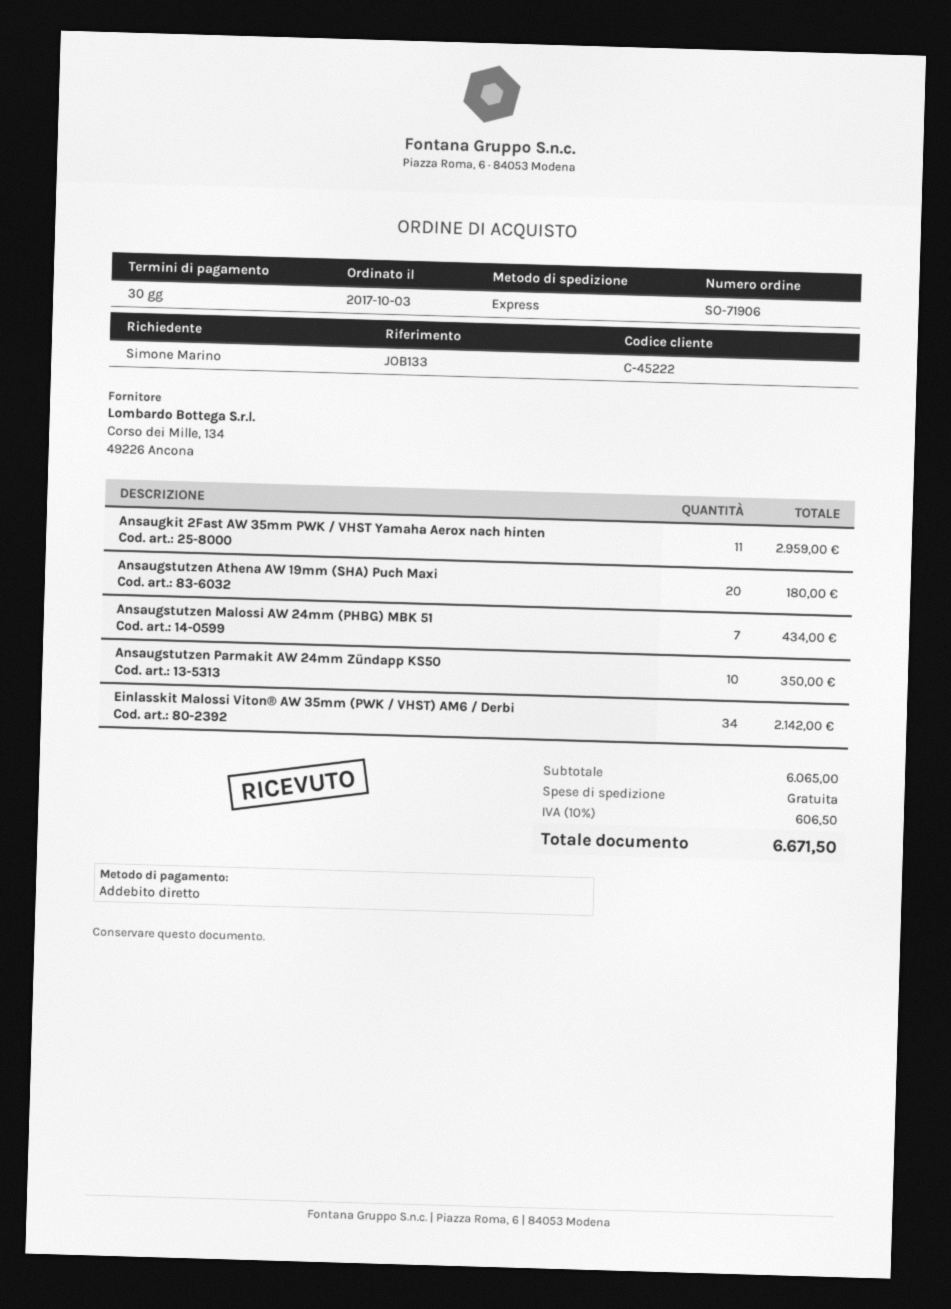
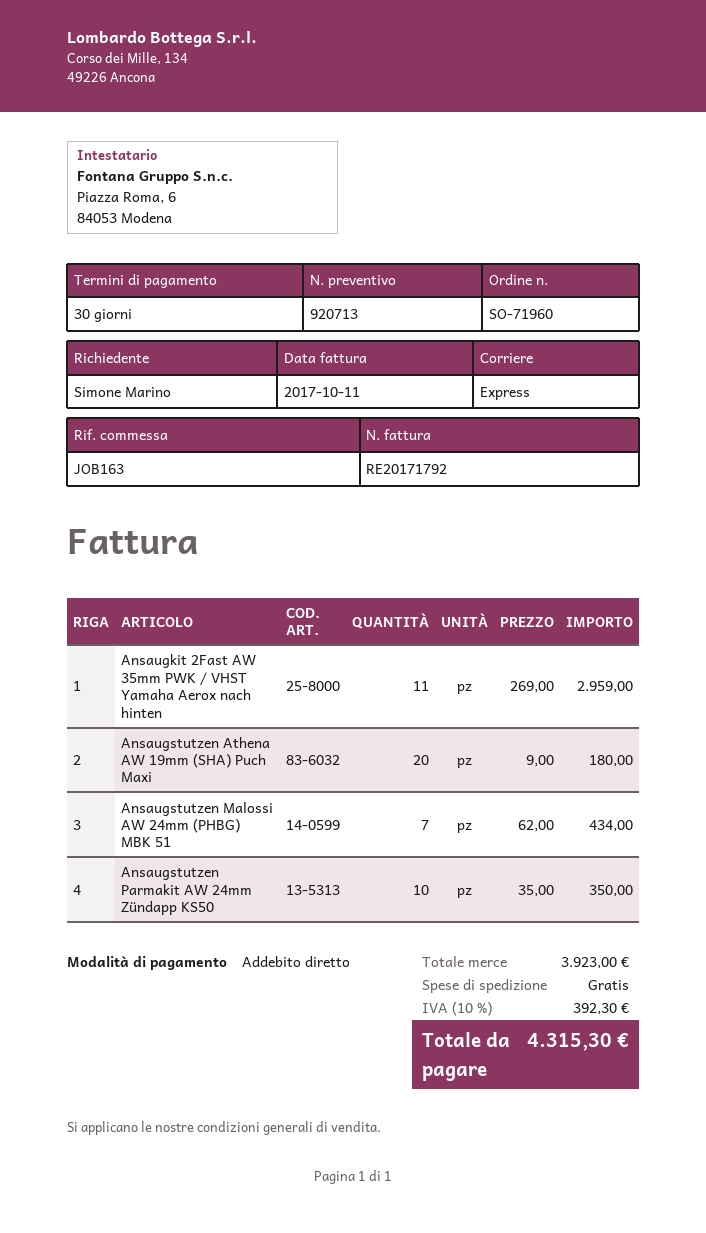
order number: SO-71906 -> SO-71960
reference: JOB133 -> JOB163
Einlasskit Malossi Viton® AW 35mm (PWK / VHST) AM6 / Derbi: 34 for 2142.00 -> none
subtotal: 6065.00 -> 3923.00
tax: 10% = 606.50 -> 10% = 392.30
total: 6671.50 -> 4315.30

